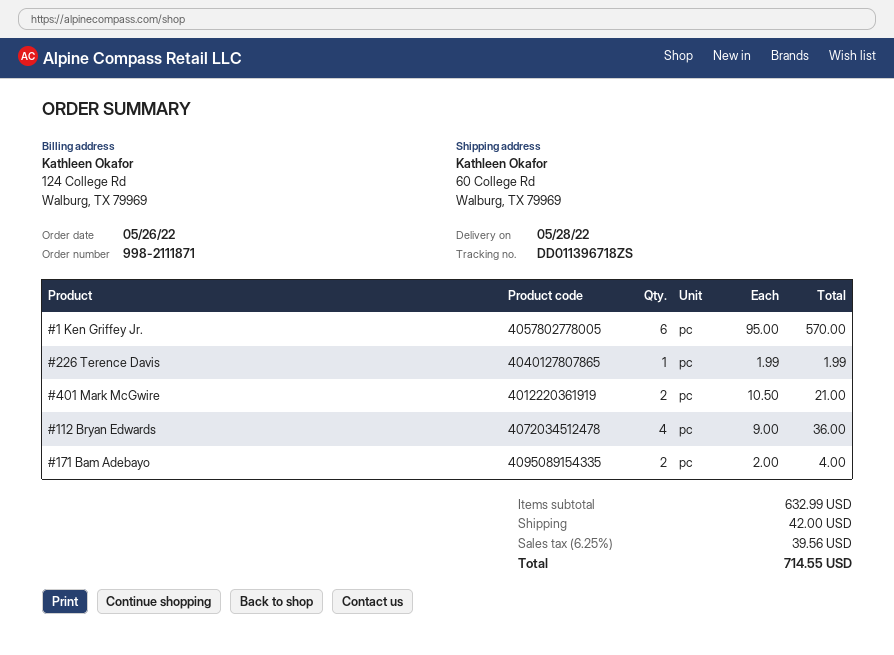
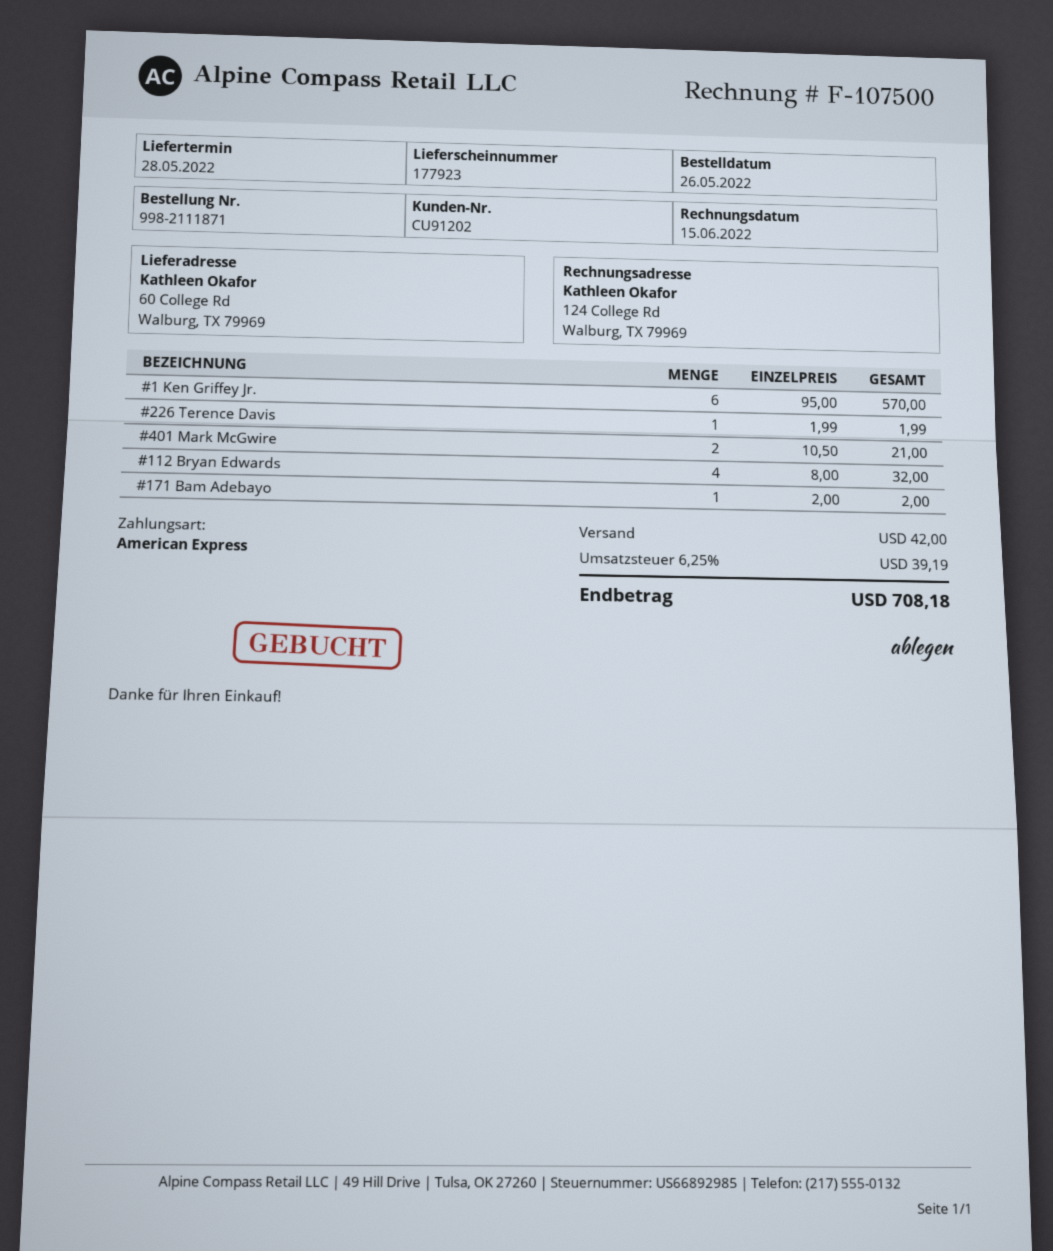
#112 Bryan Edwards: 4 x 9.00 = 36.00 -> 4 x 8.00 = 32.00
#171 Bam Adebayo: 2 x 2.00 = 4.00 -> 1 x 2.00 = 2.00
tax: 6.25% = 39.56 -> 6.25% = 39.19
total: 714.55 -> 708.18

